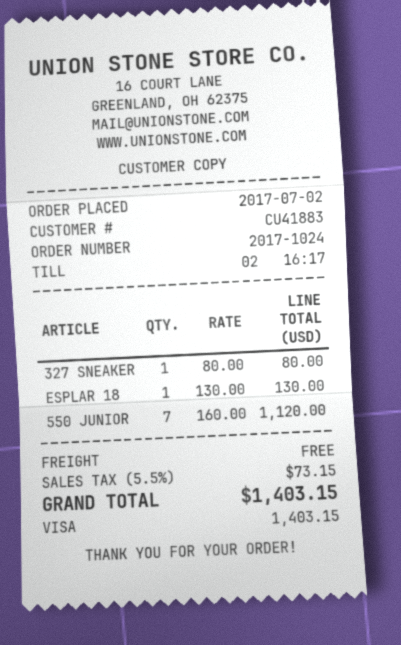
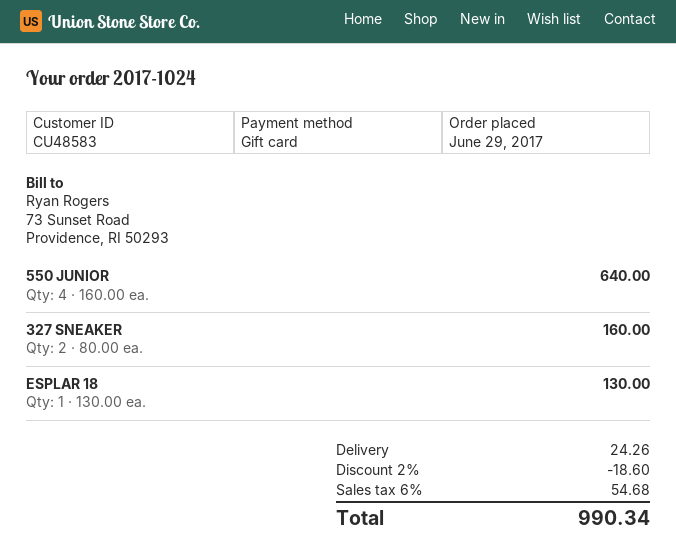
order date: 2017-07-02 -> 2017-06-29
customer number: CU41883 -> CU48583
payment method: Visa -> gift card
327 SNEAKER: 1 x 80.00 = 80.00 -> 2 x 80.00 = 160.00
550 JUNIOR: 7 x 160.00 = 1120.00 -> 4 x 160.00 = 640.00
discount: none -> 2% = 18.60
shipping: 0.00 -> 24.26
tax: 5.5% = 73.15 -> 6% = 54.68
total: 1403.15 -> 990.34

